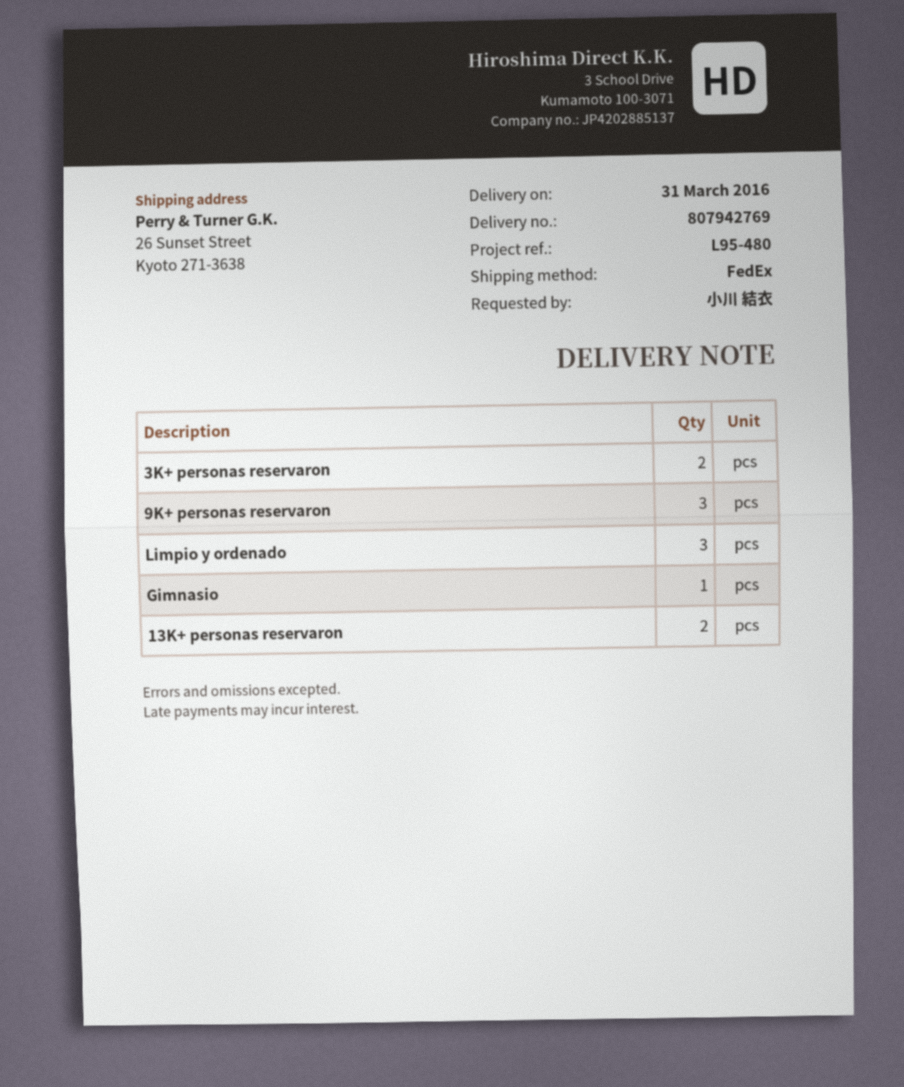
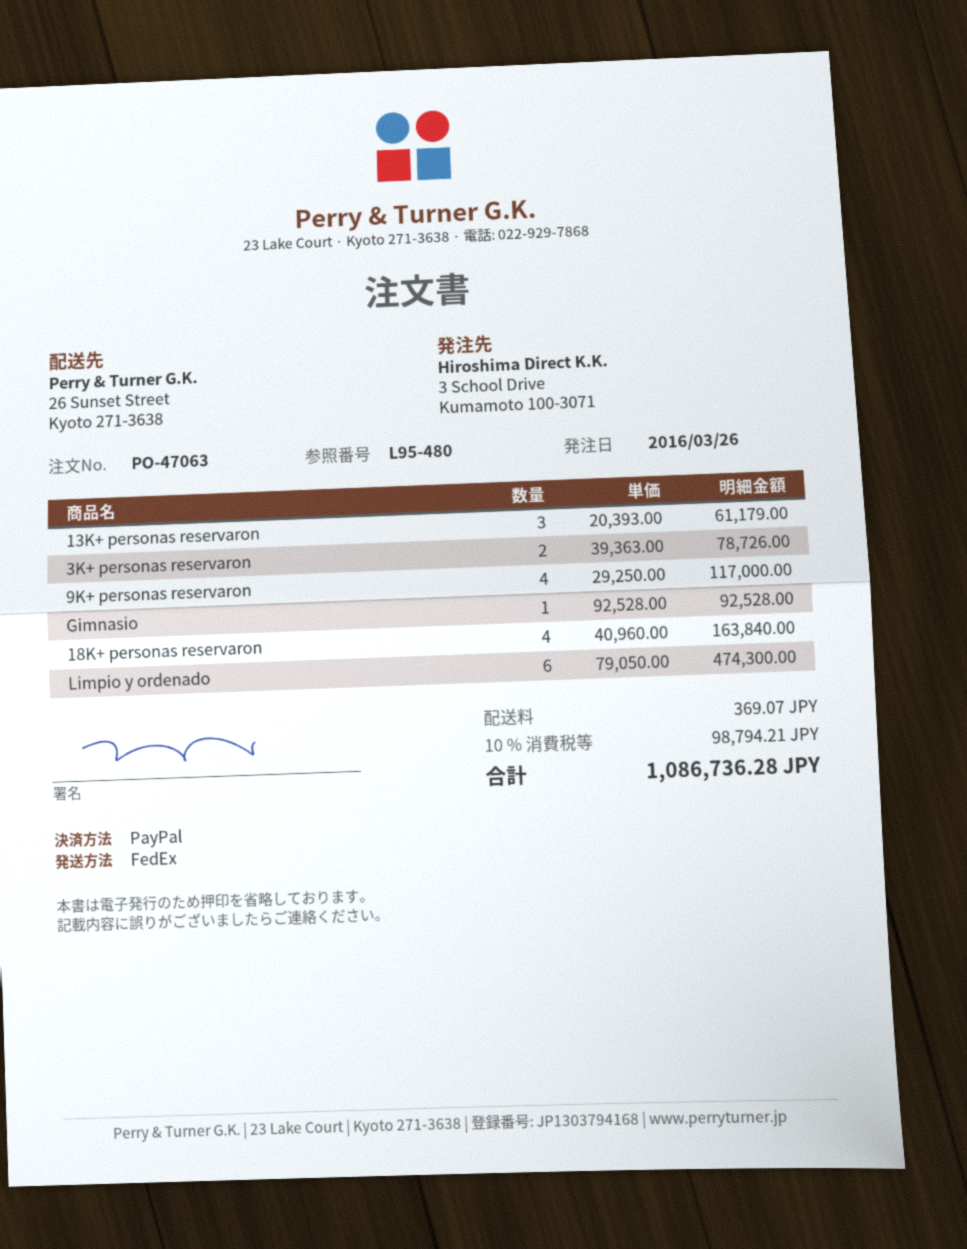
9K+ personas reservaron: 3 -> 4
Limpio y ordenado: 3 -> 6
13K+ personas reservaron: 2 -> 3
18K+ personas reservaron: none -> 4

